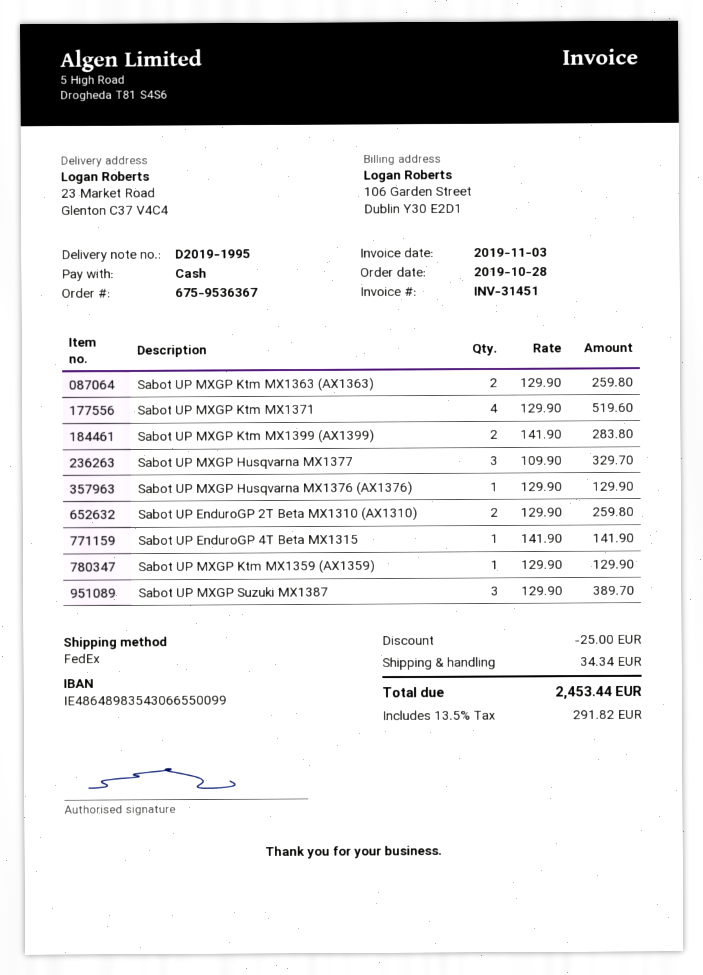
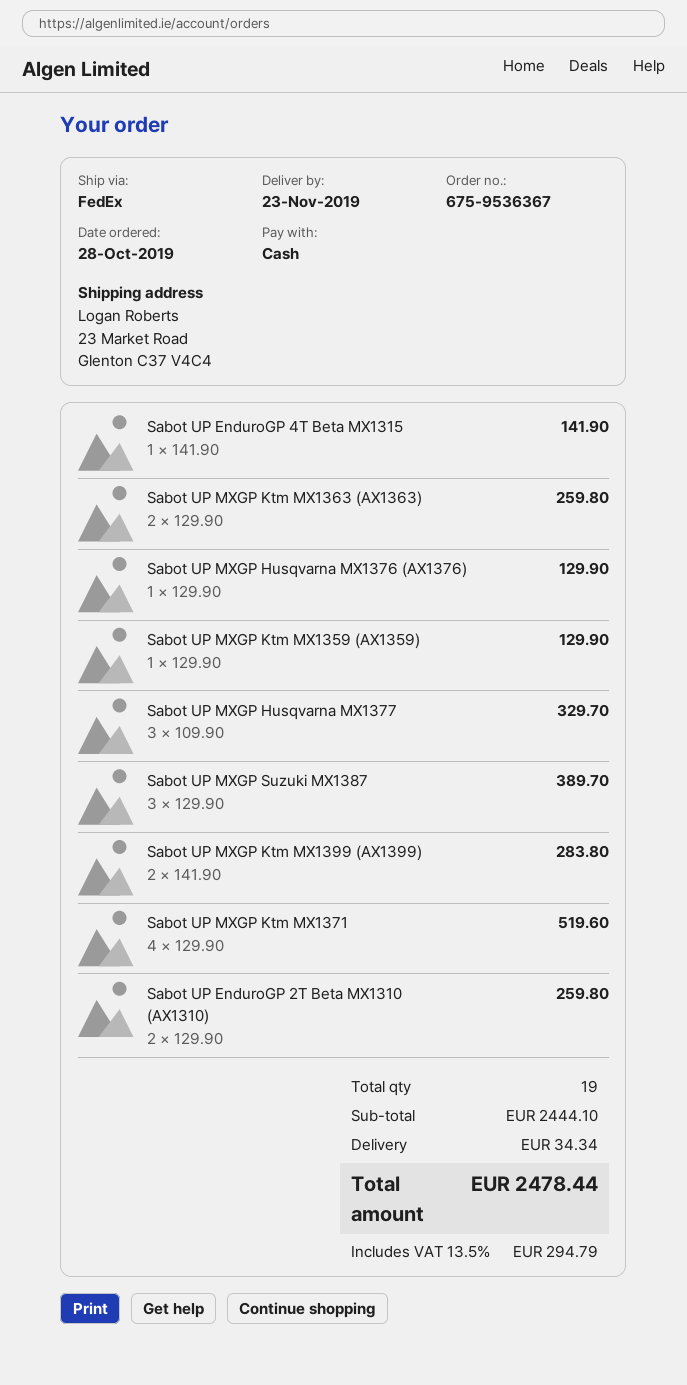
discount: 25.00 -> none
tax: 13.5% = 291.82 -> 13.5% = 294.79
total: 2453.44 -> 2478.44

